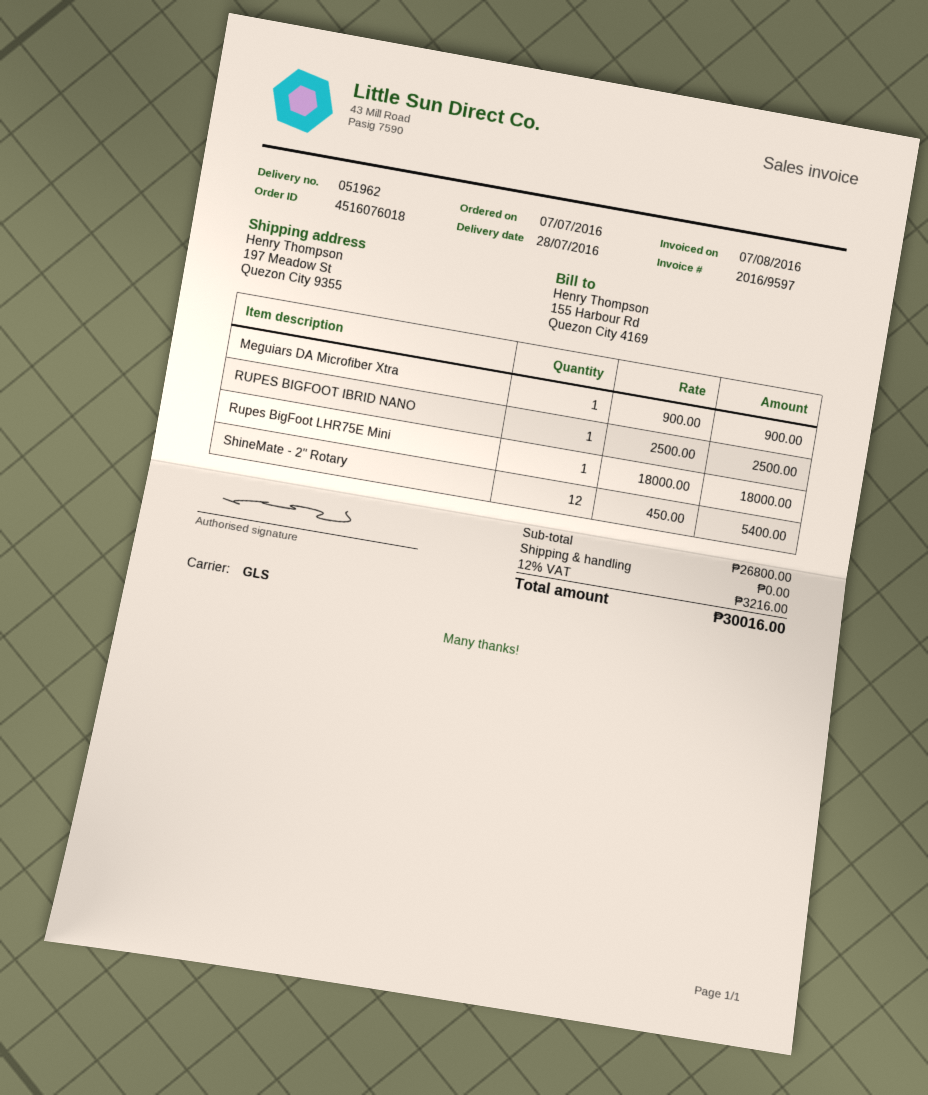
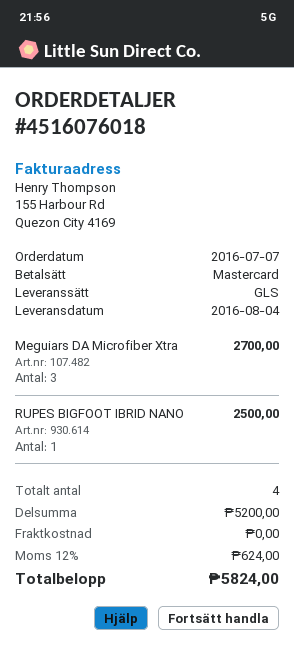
delivery date: 2016-07-28 -> 2016-08-04
Meguiars DA Microfiber Xtra: 1 for 900.00 -> 3 for 2700.00
Rupes BigFoot LHR75E Mini: 1 for 18000.00 -> none
ShineMate - 2" Rotary: 12 for 5400.00 -> none
subtotal: 26800.00 -> 5200.00
tax: 12% = 3216.00 -> 12% = 624.00
total: 30016.00 -> 5824.00

